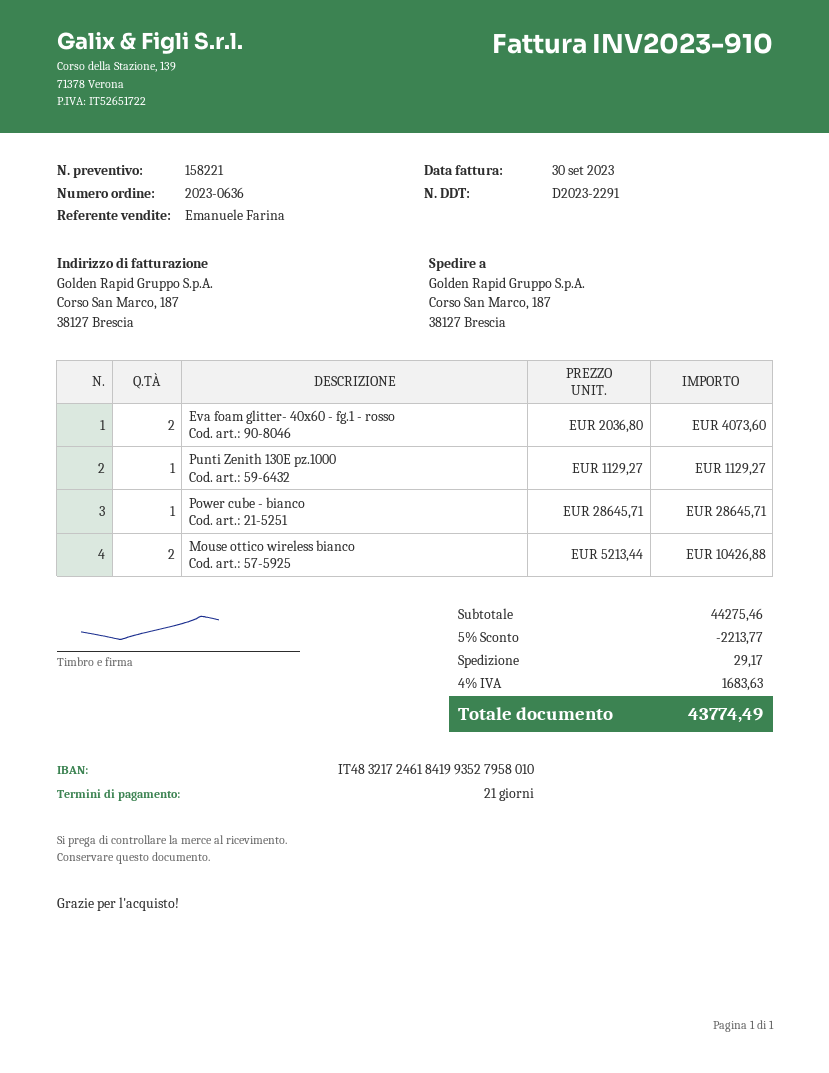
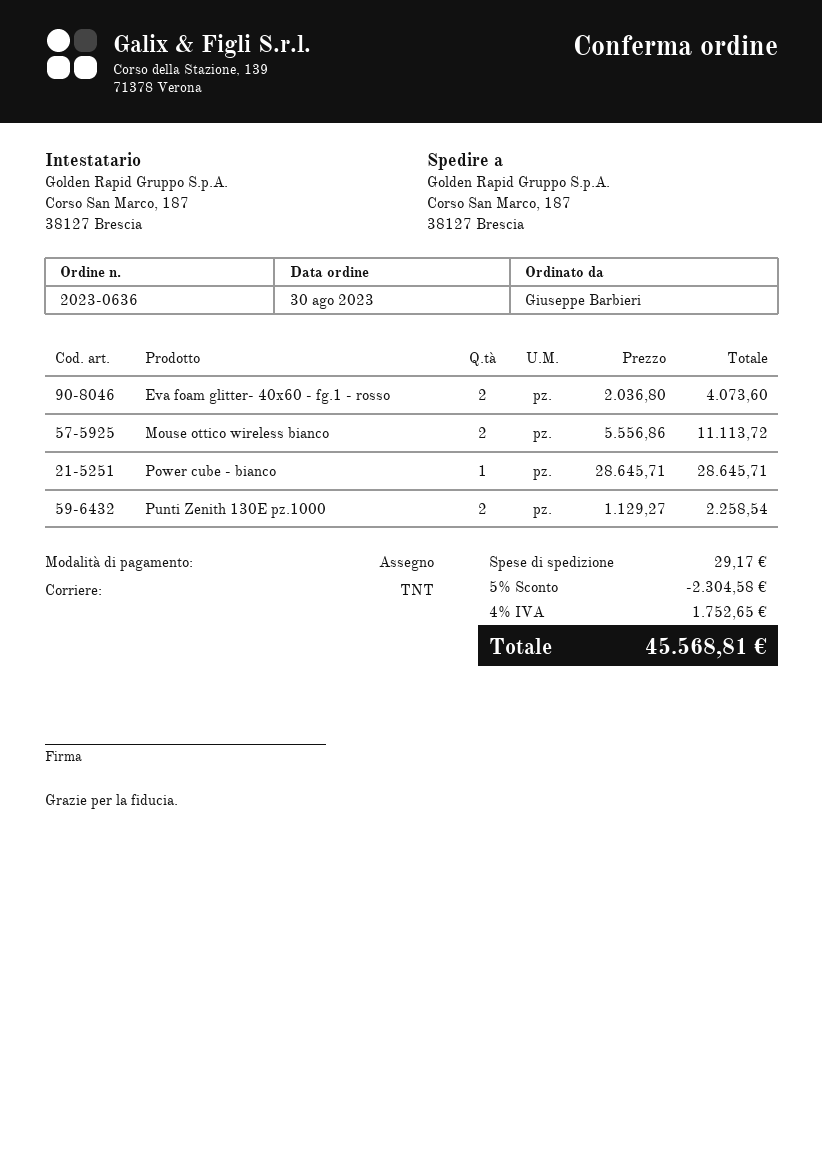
Punti Zenith 130E pz.1000: 1 x 1129.27 = 1129.27 -> 2 x 1129.27 = 2258.54
Mouse ottico wireless bianco: 2 x 5213.44 = 10426.88 -> 2 x 5556.86 = 11113.72
discount: 5% = 2213.77 -> 5% = 2304.58
tax: 4% = 1683.63 -> 4% = 1752.65
total: 43774.49 -> 45568.81

